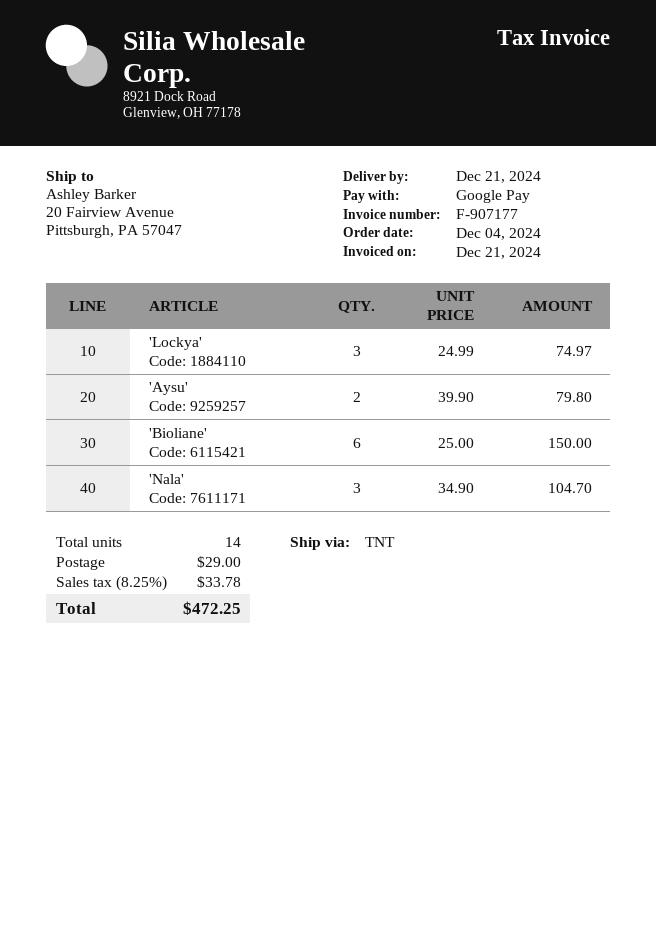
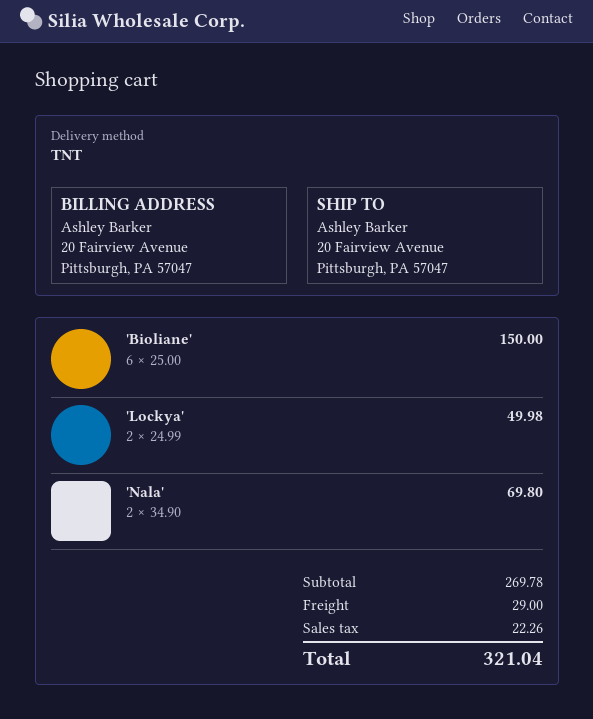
'Lockya': 3 x 24.99 = 74.97 -> 2 x 24.99 = 49.98
'Aysu': 2 x 39.90 = 79.80 -> none
'Nala': 3 x 34.90 = 104.70 -> 2 x 34.90 = 69.80
tax: 33.78 -> 22.26
total: 472.25 -> 321.04

